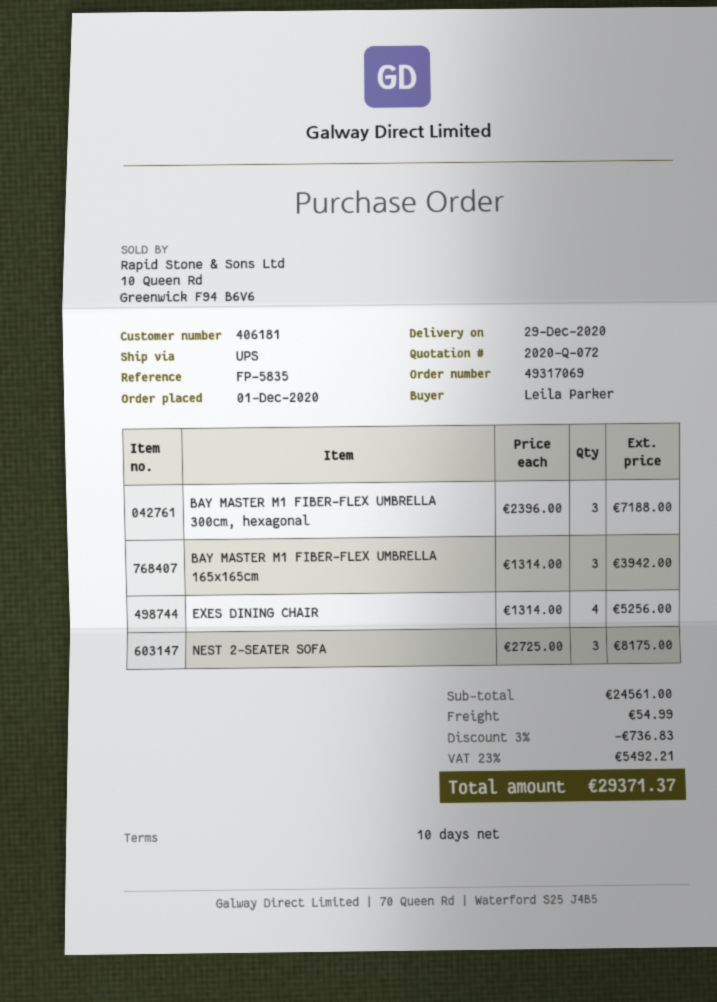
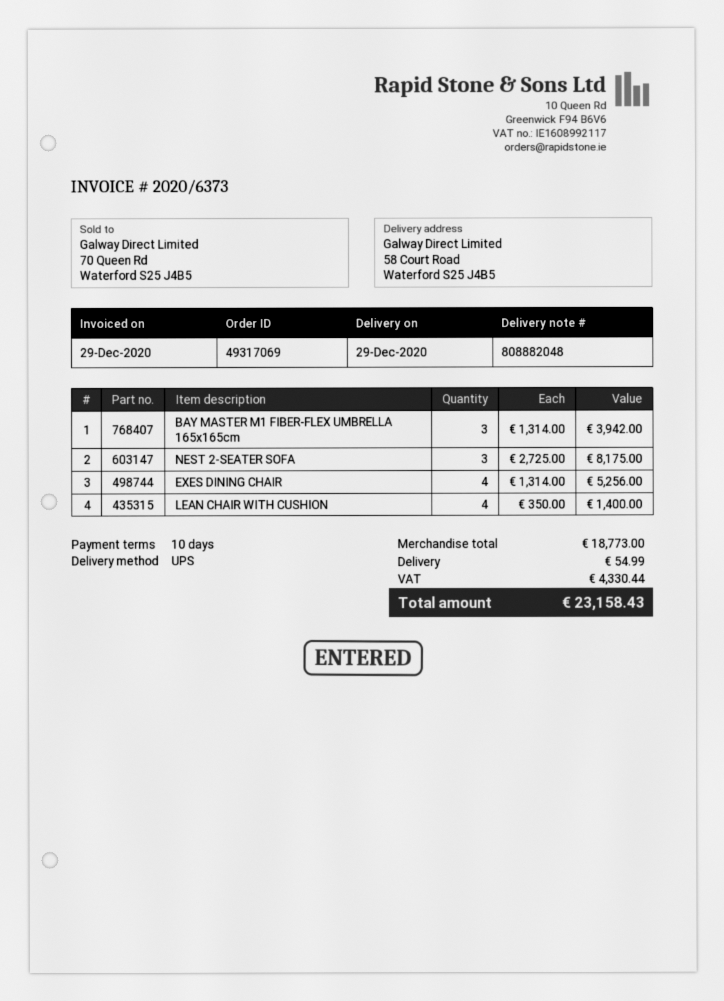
BAY MASTER M1 FIBER-FLEX UMBRELLA 300cm, hexagonal: 3 x 2396.00 = 7188.00 -> none
LEAN CHAIR WITH CUSHION: none -> 4 x 350.00 = 1400.00
subtotal: 24561.00 -> 18773.00
discount: 3% = 736.83 -> none
tax: 5492.21 -> 4330.44
total: 29371.37 -> 23158.43

